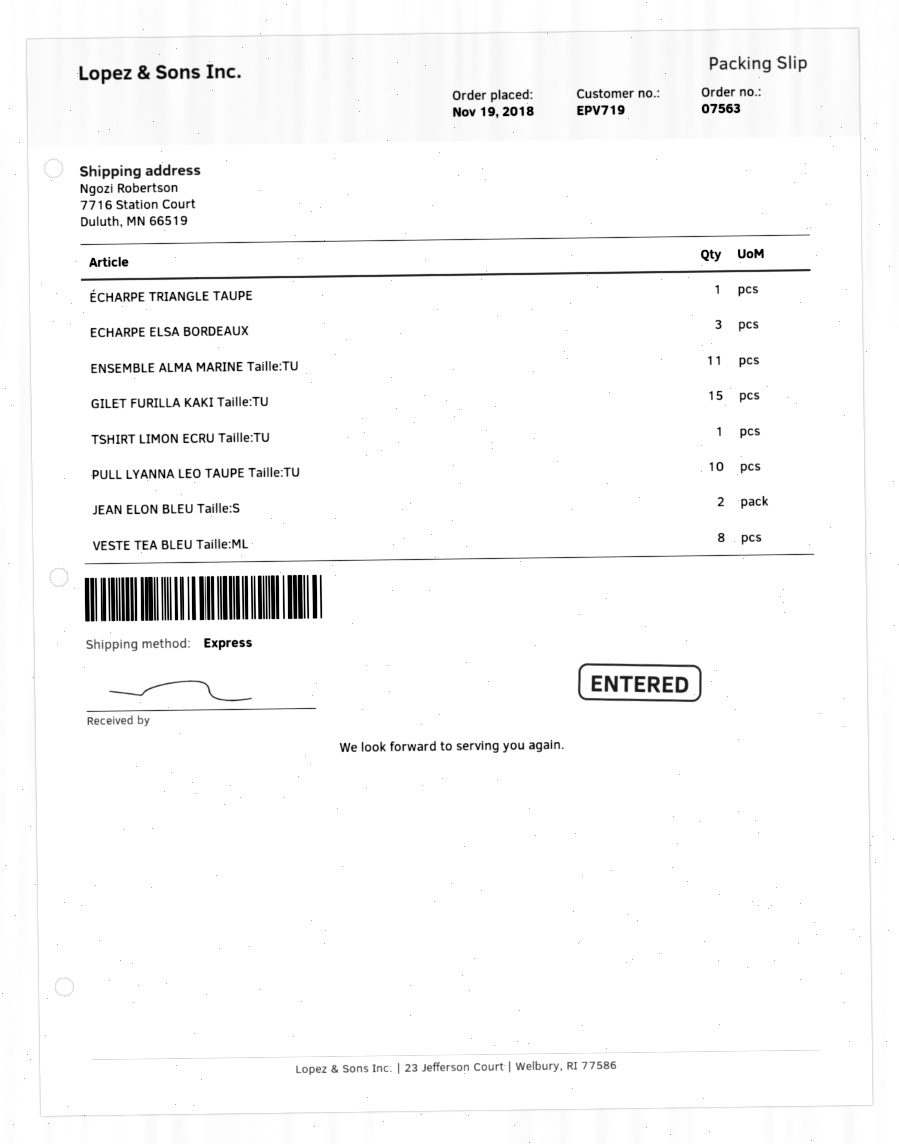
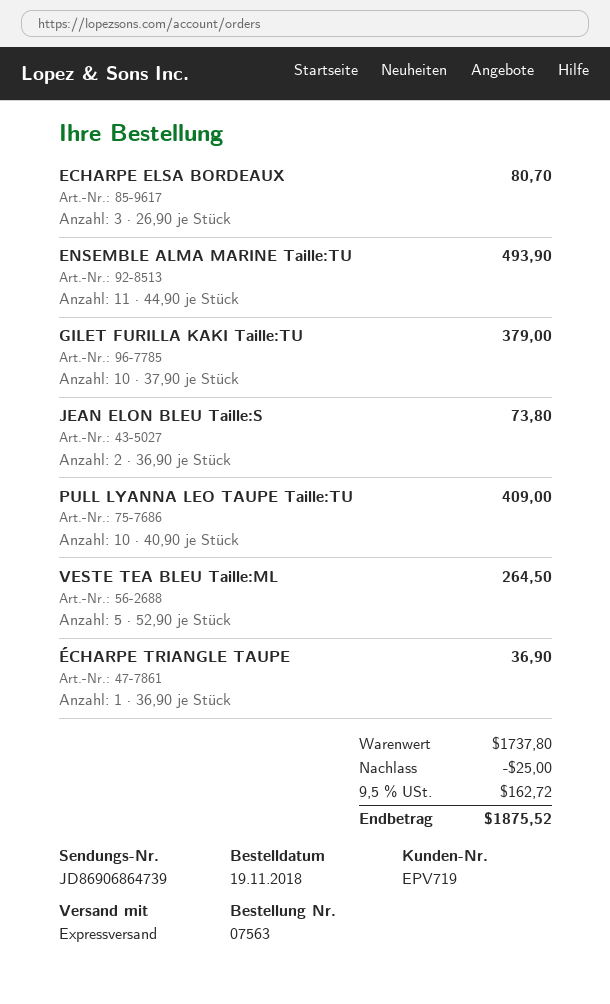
GILET FURILLA KAKI Taille:TU: 15 -> 10
TSHIRT LIMON ECRU Taille:TU: 1 -> none
VESTE TEA BLEU Taille:ML: 8 -> 5

